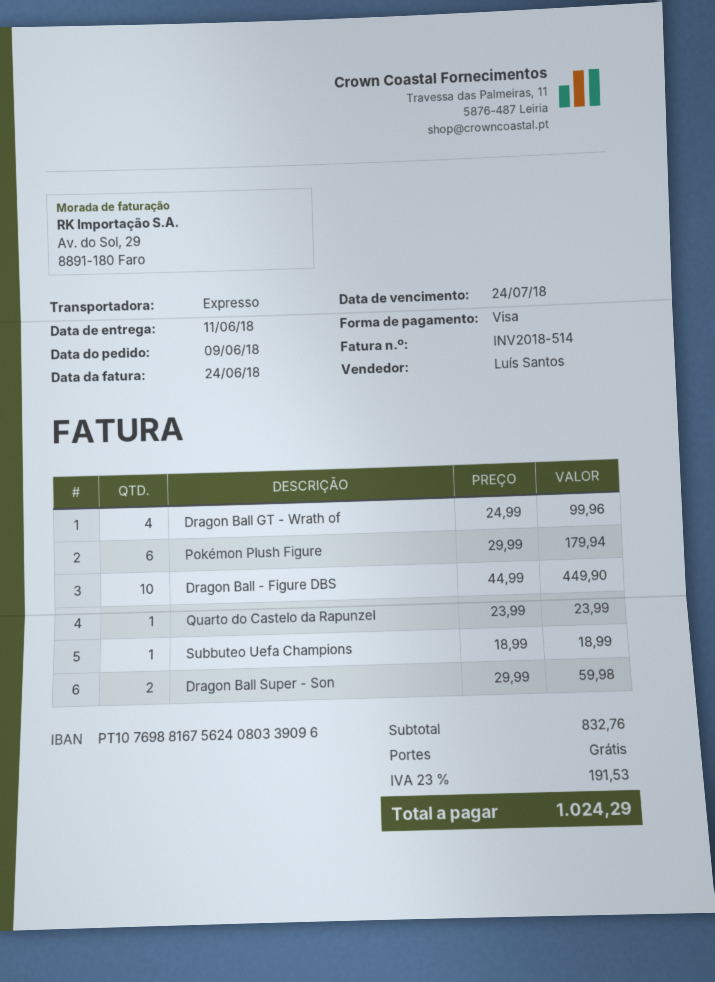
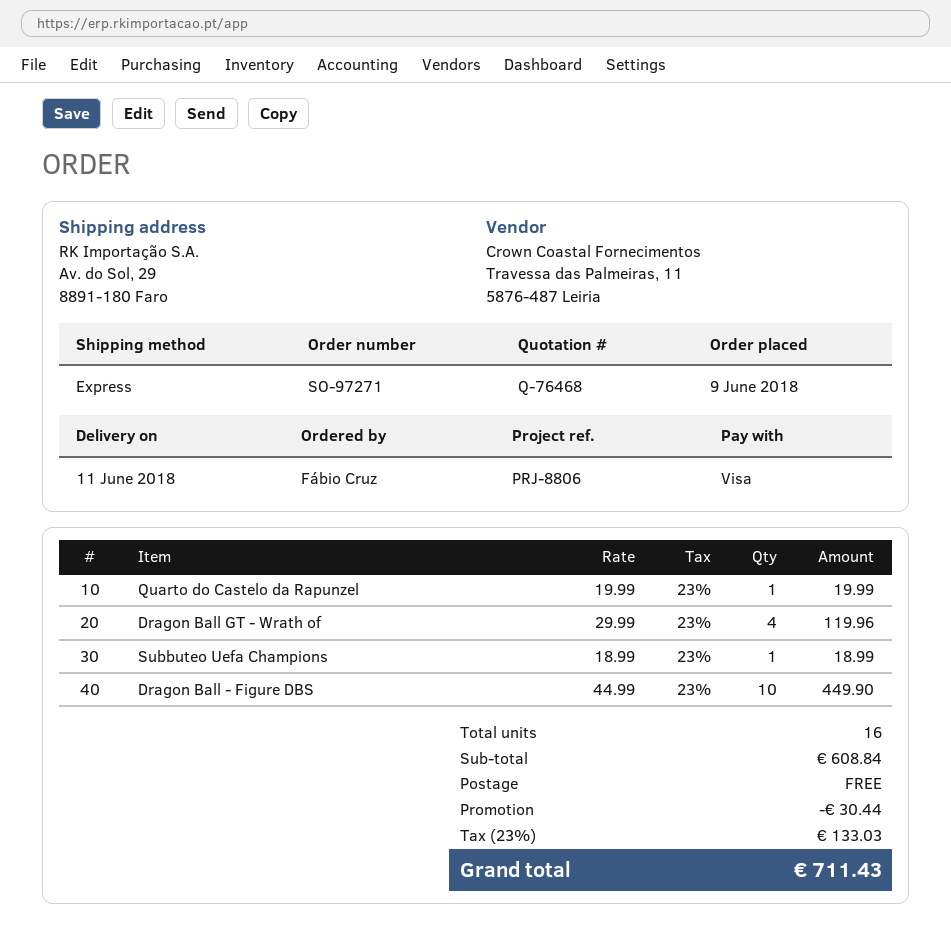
Dragon Ball GT - Wrath of: 4 x 24.99 = 99.96 -> 4 x 29.99 = 119.96
Pokémon Plush Figure: 6 x 29.99 = 179.94 -> none
Quarto do Castelo da Rapunzel: 1 x 23.99 = 23.99 -> 1 x 19.99 = 19.99
Dragon Ball Super - Son: 2 x 29.99 = 59.98 -> none
subtotal: 832.76 -> 608.84
discount: none -> 30.44
tax: 23% = 191.53 -> 23% = 133.03
total: 1024.29 -> 711.43

